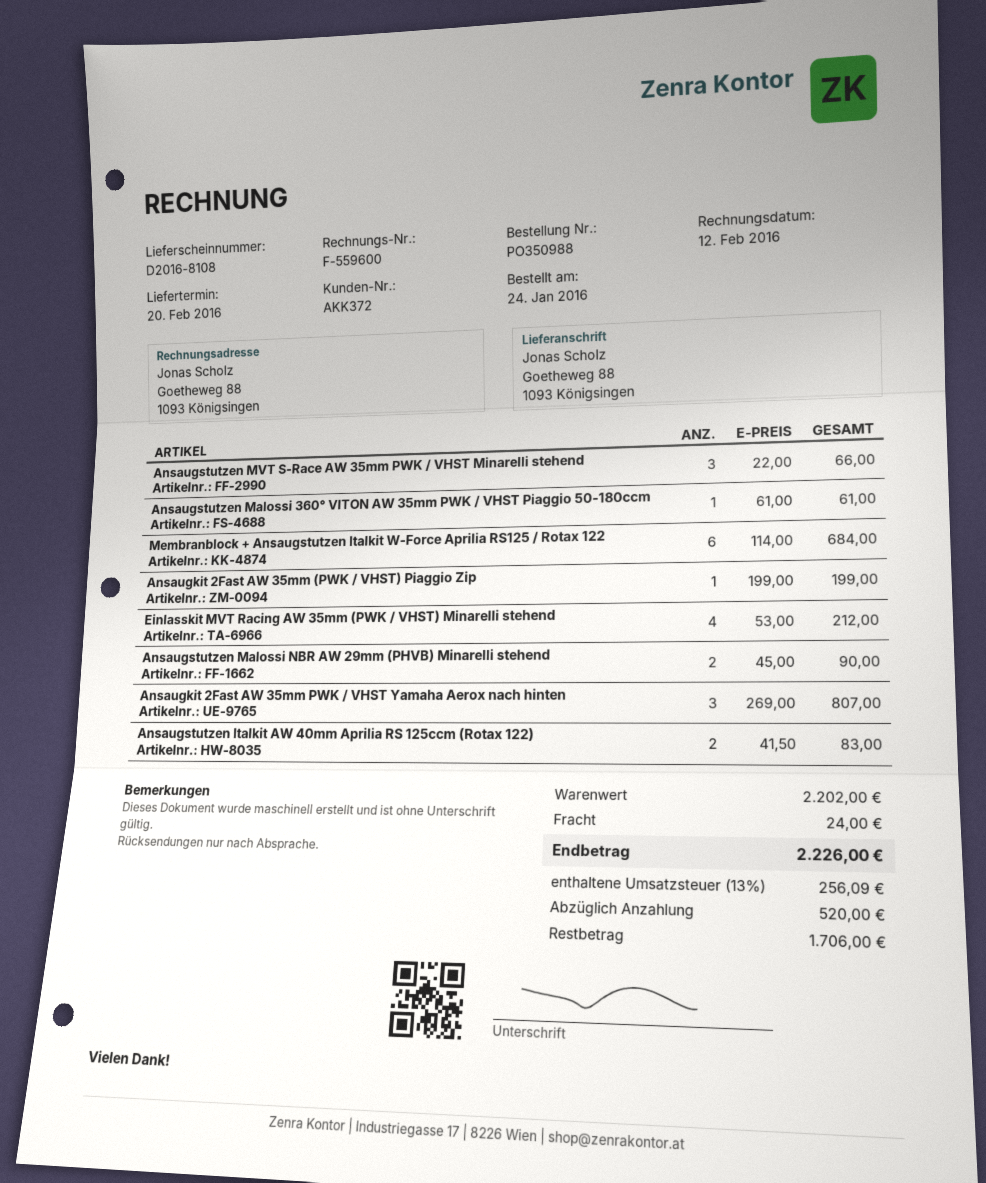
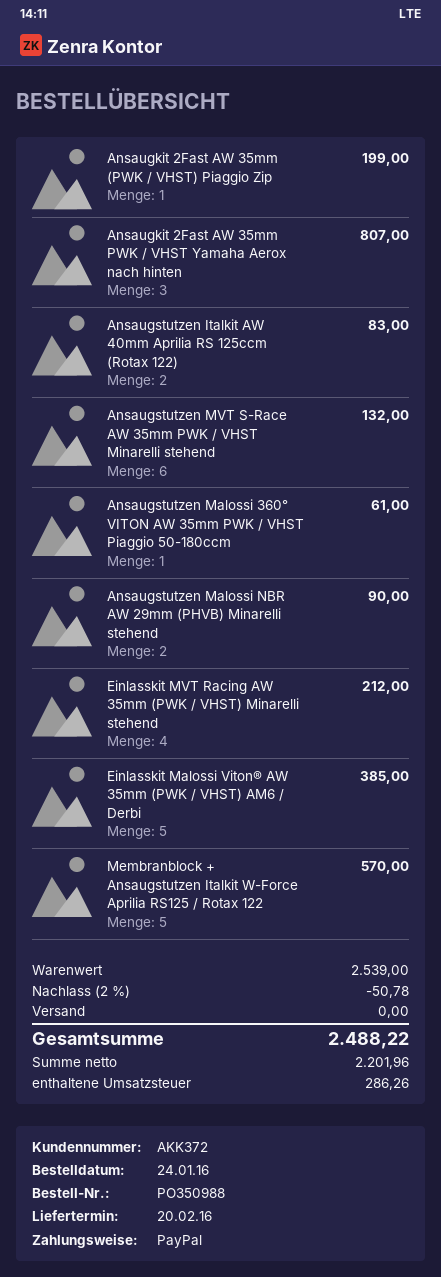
Ansaugstutzen MVT S-Race AW 35mm PWK / VHST Minarelli stehend: 3 for 66.00 -> 6 for 132.00
Membranblock + Ansaugstutzen Italkit W-Force Aprilia RS125 / Rotax 122: 6 for 684.00 -> 5 for 570.00
Einlasskit Malossi Viton® AW 35mm (PWK / VHST) AM6 / Derbi: none -> 5 for 385.00
subtotal: 2202.00 -> 2539.00
discount: none -> 2% = 50.78
shipping: 24.00 -> 0.00
tax: 256.09 -> 286.26
total: 2226.00 -> 2488.22

